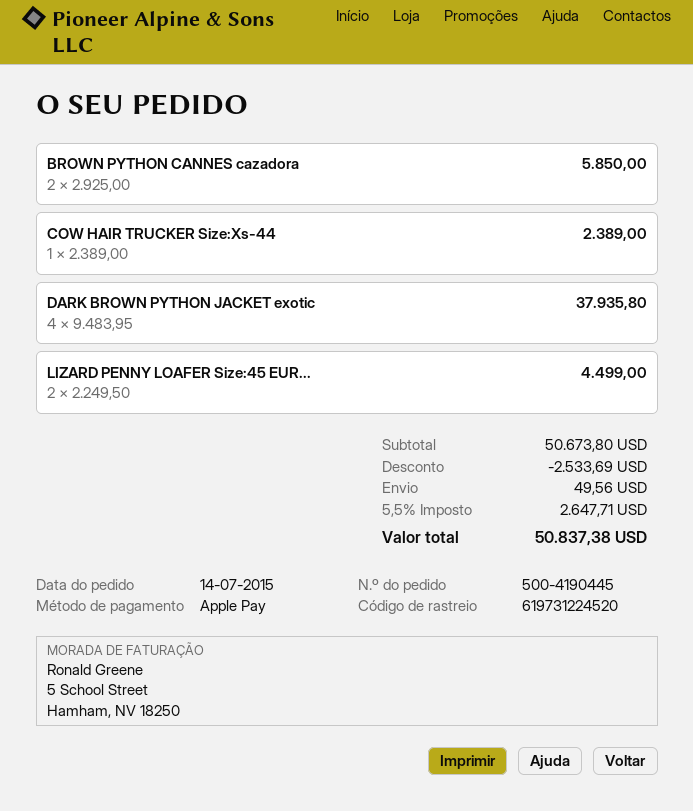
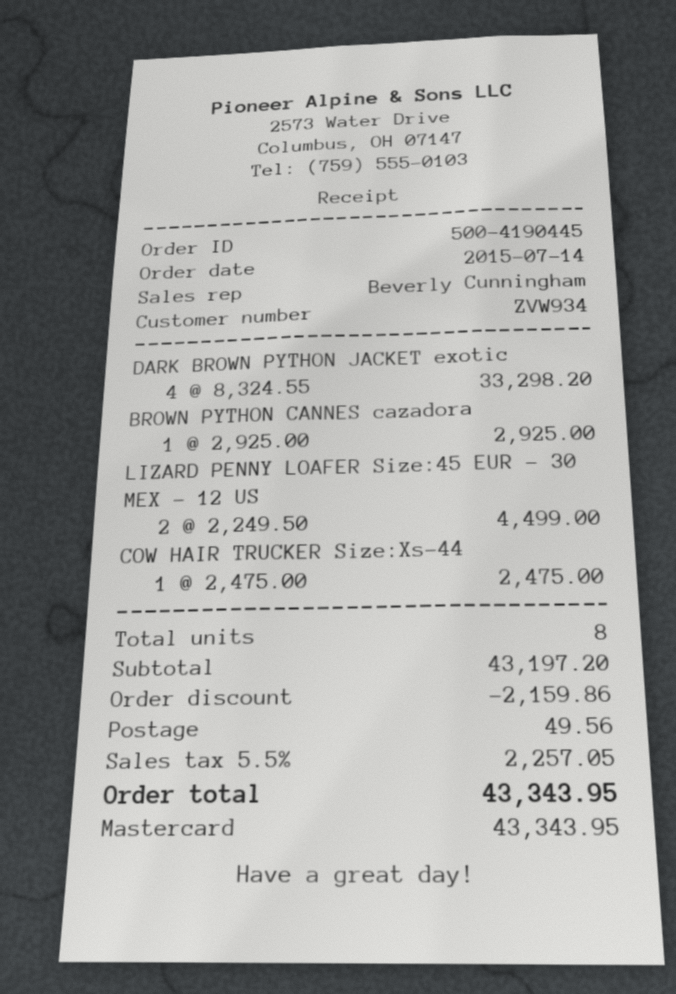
payment method: Apple Pay -> Mastercard
BROWN PYTHON CANNES cazadora: 2 x 2925.00 = 5850.00 -> 1 x 2925.00 = 2925.00
COW HAIR TRUCKER Size:Xs-44: 1 x 2389.00 = 2389.00 -> 1 x 2475.00 = 2475.00
DARK BROWN PYTHON JACKET exotic: 4 x 9483.95 = 37935.80 -> 4 x 8324.55 = 33298.20
subtotal: 50673.80 -> 43197.20
discount: 2533.69 -> 2159.86
tax: 5.5% = 2647.71 -> 5.5% = 2257.05
total: 50837.38 -> 43343.95

